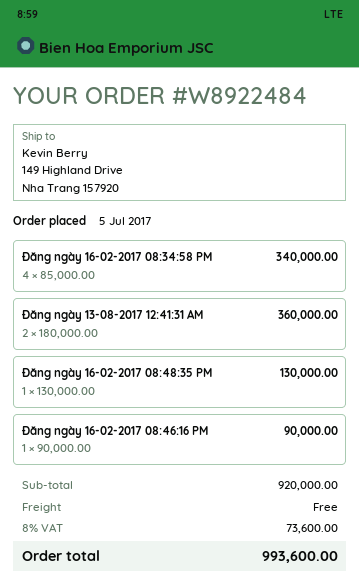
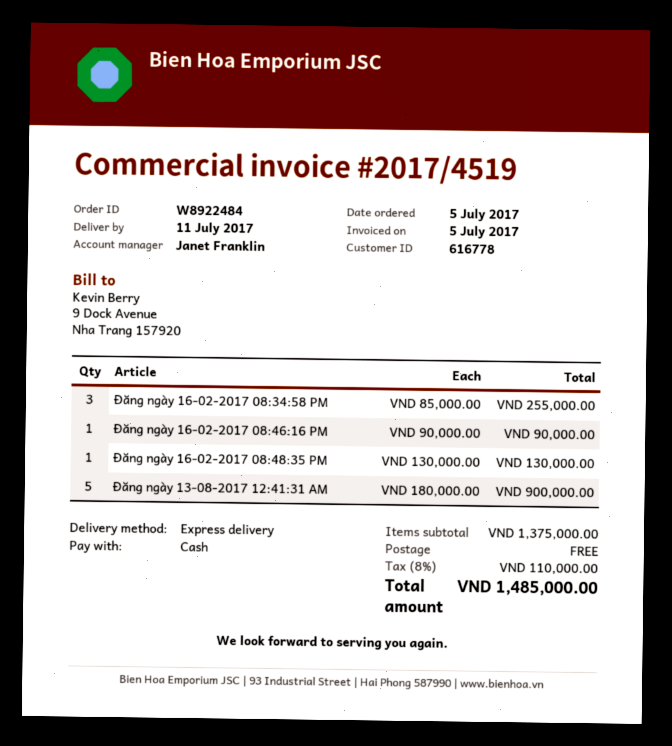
Đăng ngày 16-02-2017 08:34:58 PM: 4 x 85000.00 = 340000.00 -> 3 x 85000.00 = 255000.00
Đăng ngày 13-08-2017 12:41:31 AM: 2 x 180000.00 = 360000.00 -> 5 x 180000.00 = 900000.00
subtotal: 920000.00 -> 1375000.00
tax: 8% = 73600.00 -> 8% = 110000.00
total: 993600.00 -> 1485000.00

